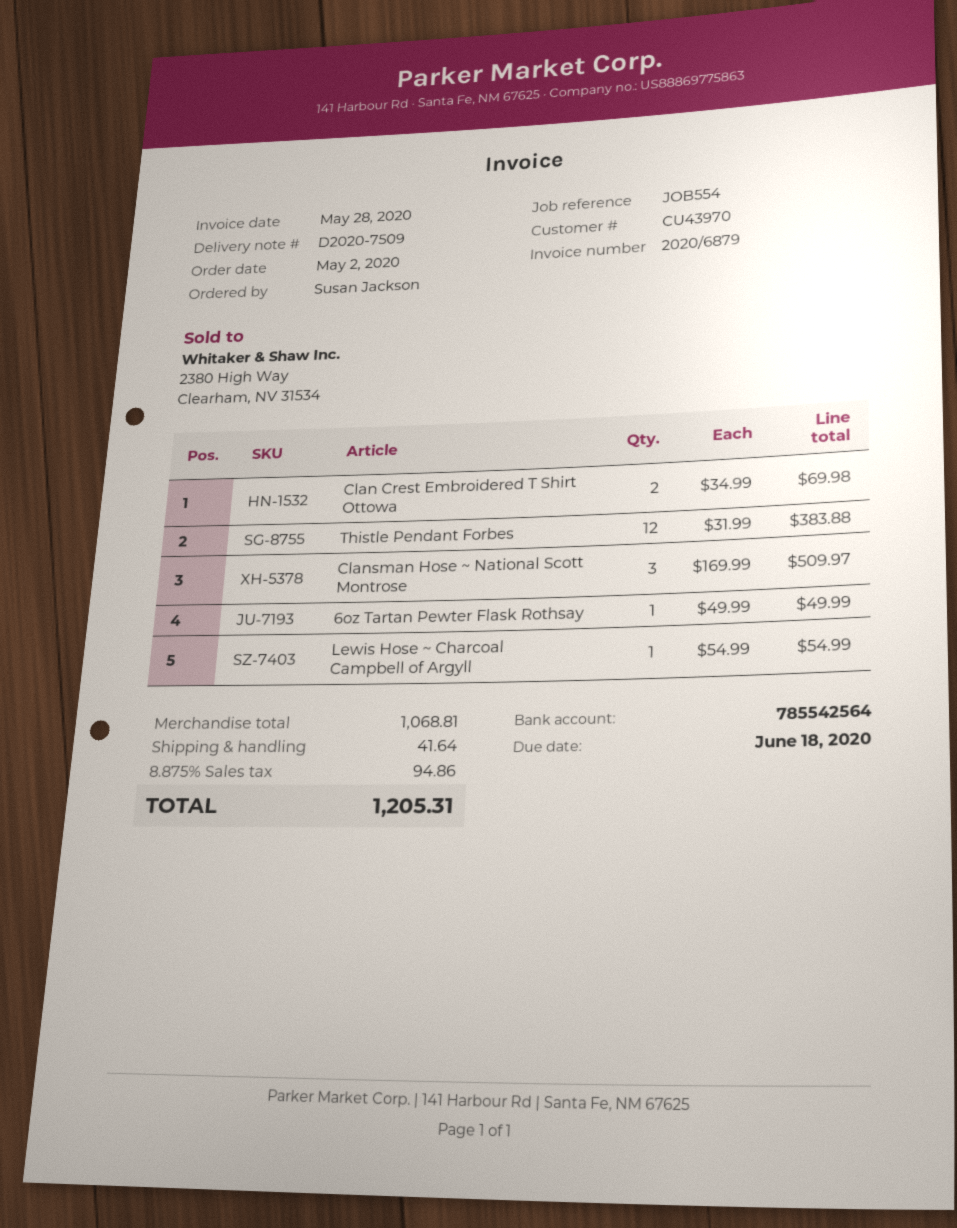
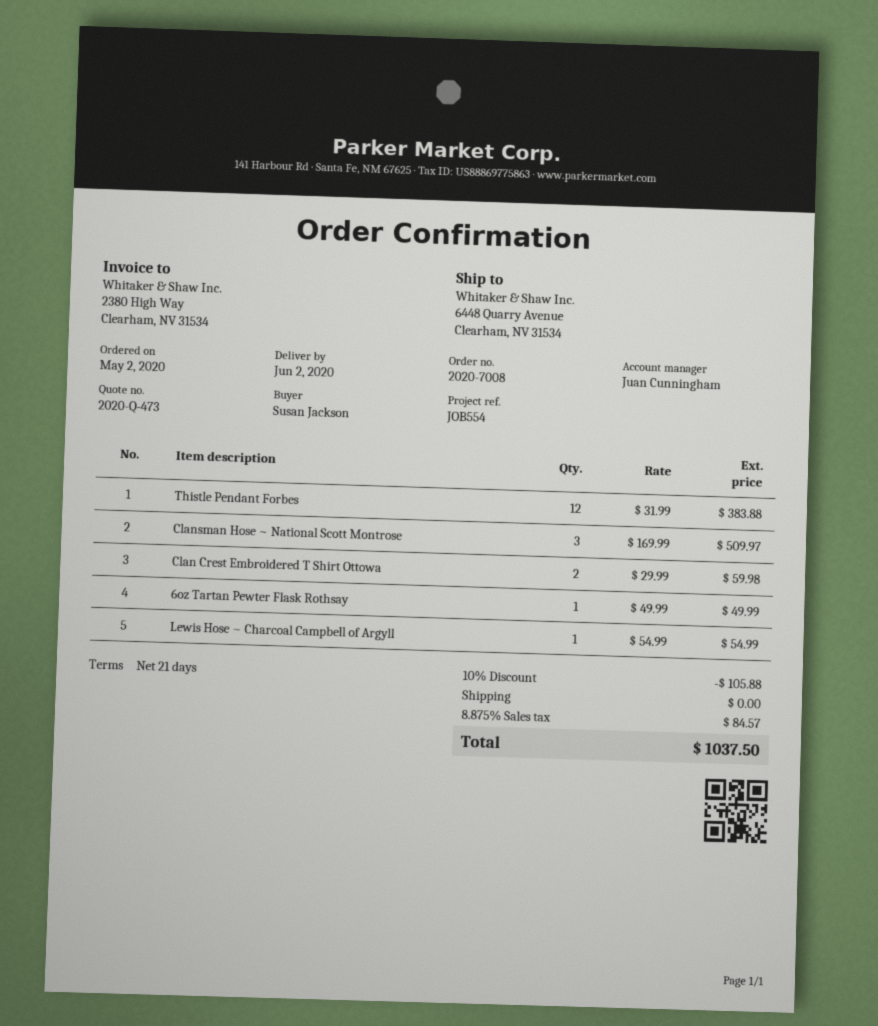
Clan Crest Embroidered T Shirt Ottowa: 2 x 34.99 = 69.98 -> 2 x 29.99 = 59.98
discount: none -> 10% = 105.88
shipping: 41.64 -> 0.00
tax: 8.875% = 94.86 -> 8.875% = 84.57
total: 1205.31 -> 1037.50

